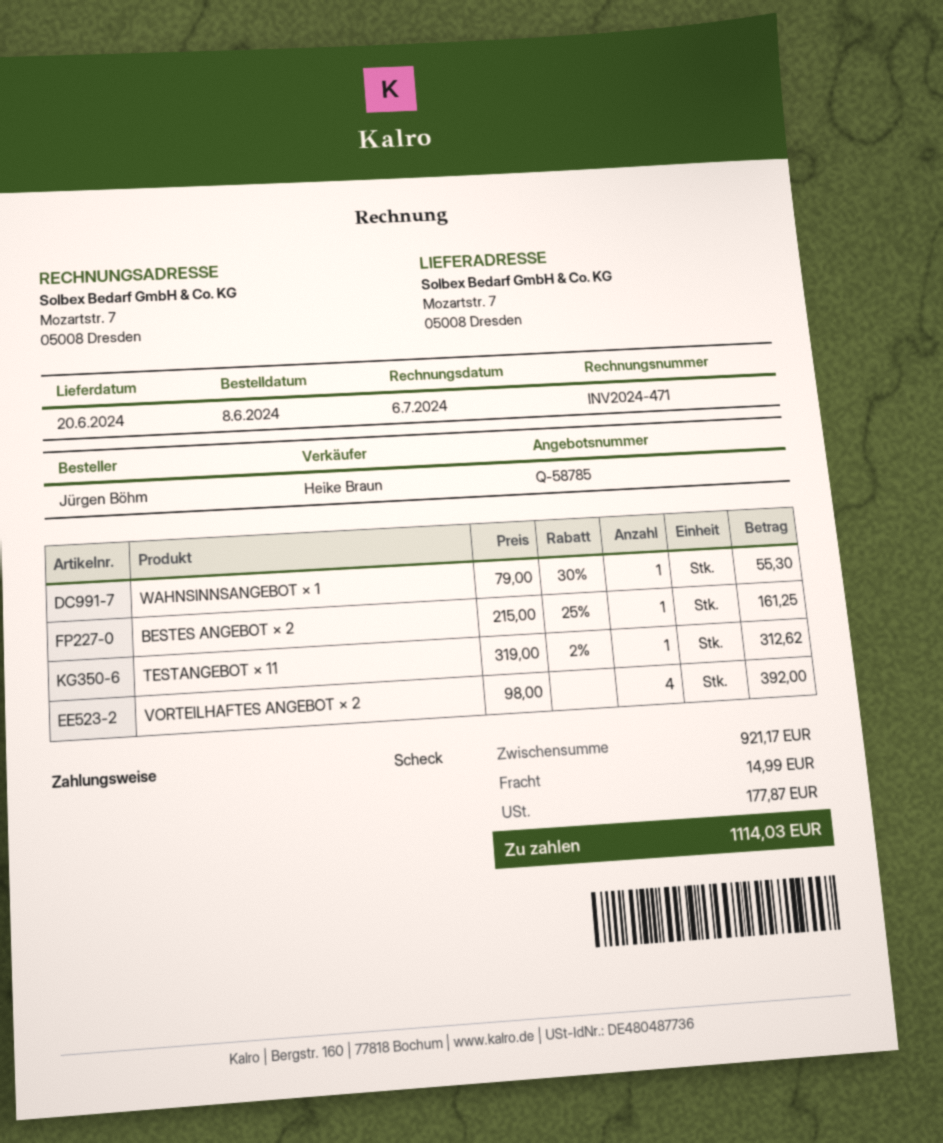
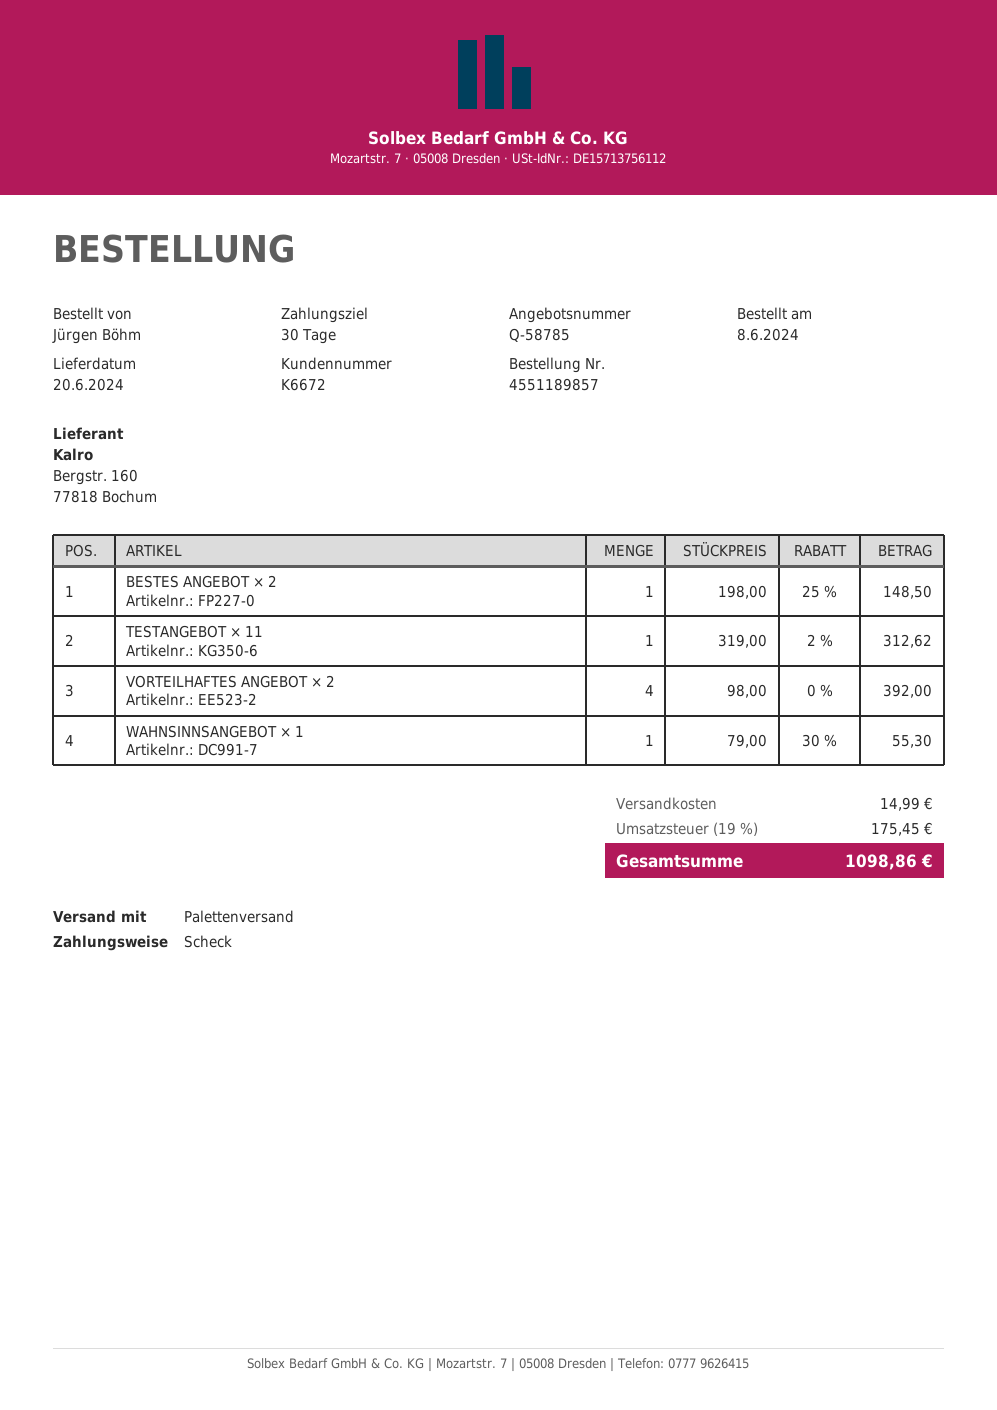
BESTES ANGEBOT × 2: 1 x 215.00 - 25% = 161.25 -> 1 x 198.00 - 25% = 148.50
tax: 177.87 -> 175.45
total: 1114.03 -> 1098.86

